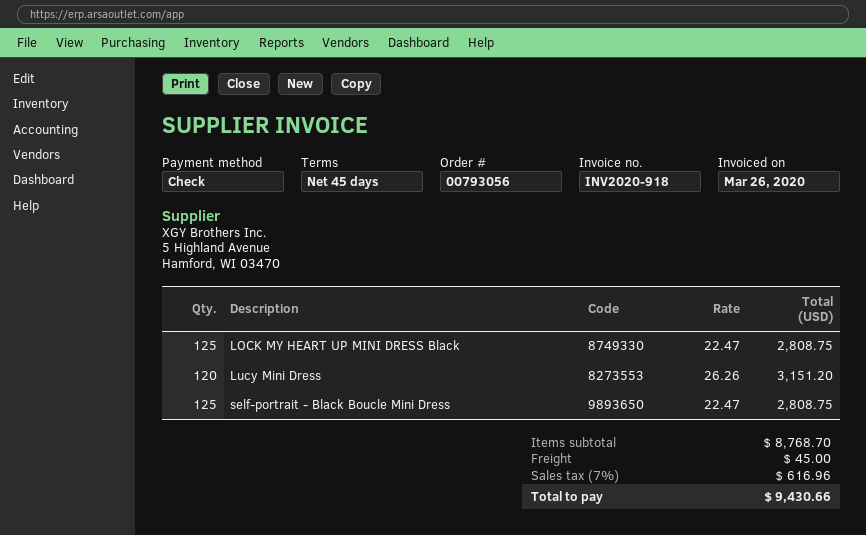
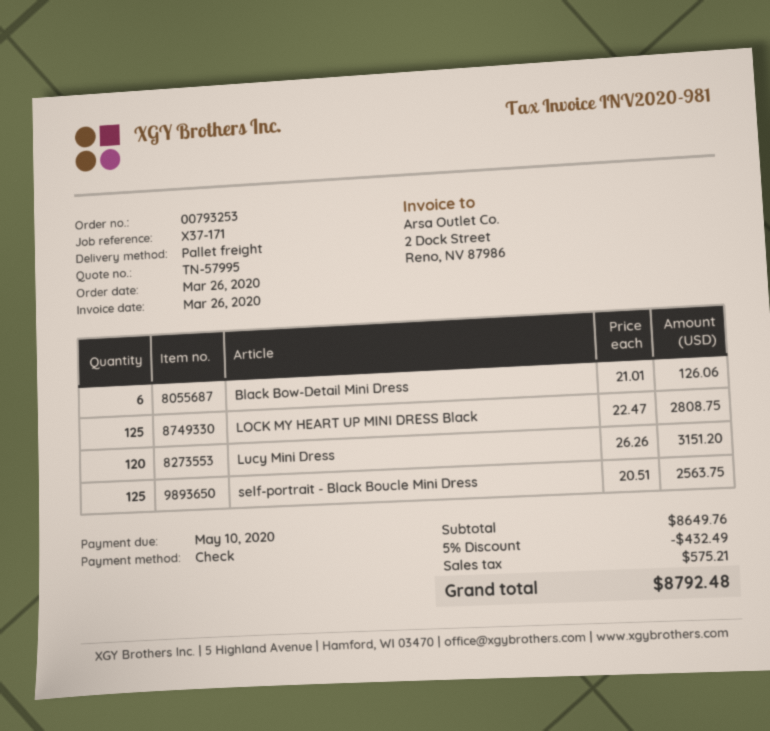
order number: 00793056 -> 00793253
invoice number: INV2020-918 -> INV2020-981
self-portrait - Black Boucle Mini Dress: 125 x 22.47 = 2808.75 -> 125 x 20.51 = 2563.75
Black Bow-Detail Mini Dress: none -> 6 x 21.01 = 126.06
subtotal: 8768.70 -> 8649.76
discount: none -> 5% = 432.49
shipping: 45.00 -> none
tax: 616.96 -> 575.21
total: 9430.66 -> 8792.48

